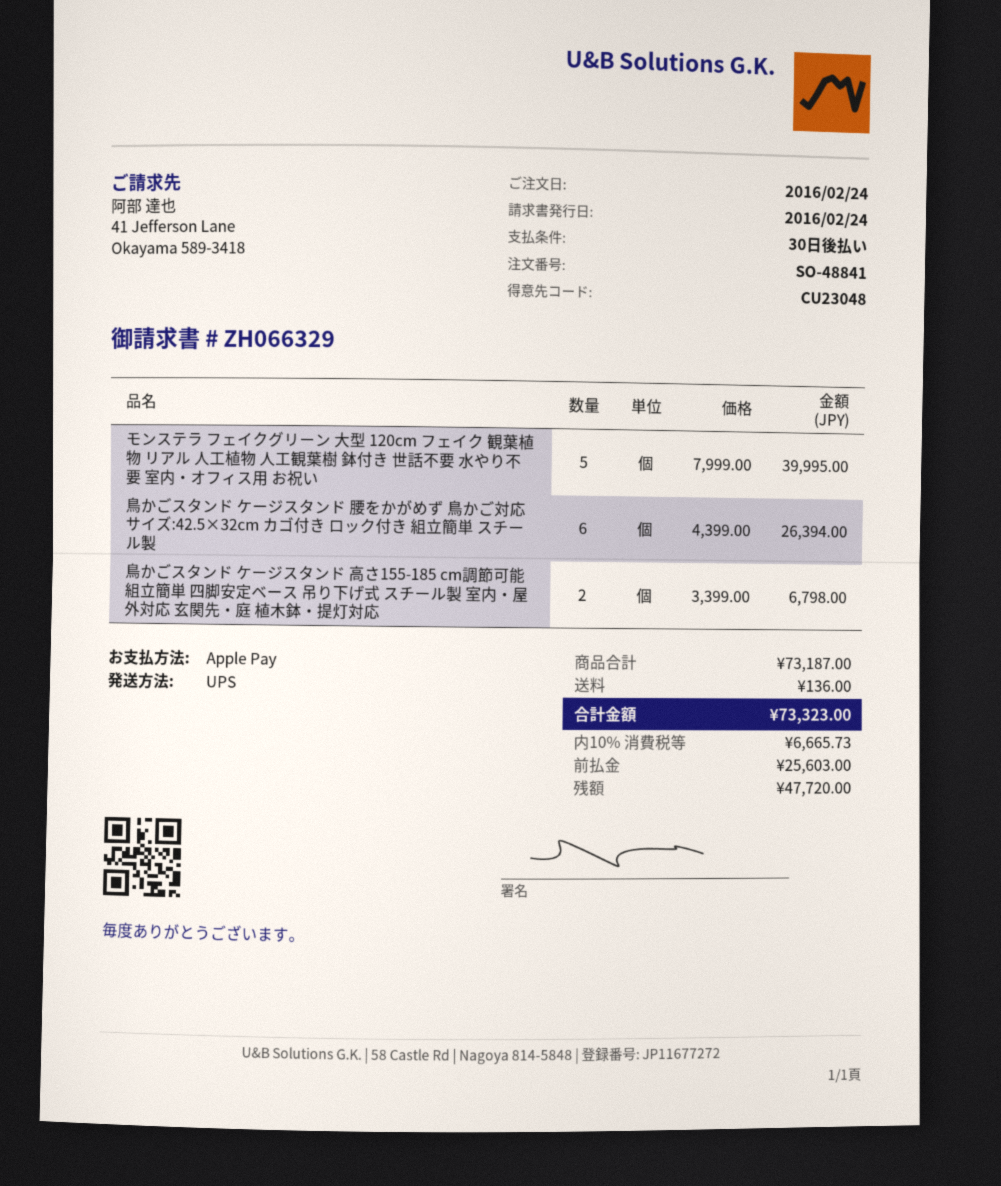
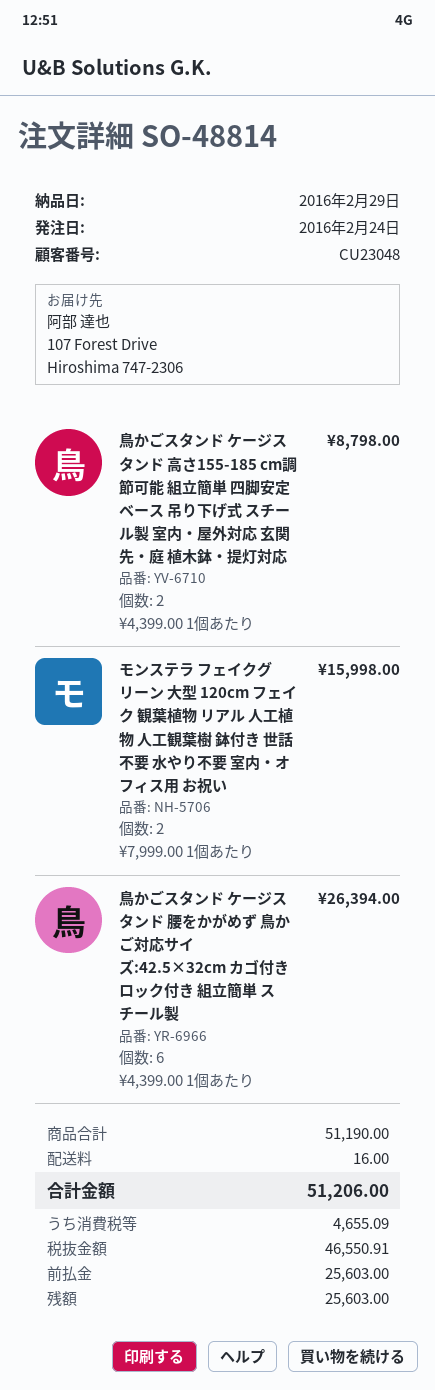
order number: SO-48841 -> SO-48814
モンステラ フェイクグリーン 大型 120cm フェイク 観葉植物 リアル 人工植物 人工観葉樹 鉢付き 世話不要 水やり不要 室内・オフィス用 お祝い: 5 x 7999.00 = 39995.00 -> 2 x 7999.00 = 15998.00
鳥かごスタンド ケージスタンド 高さ155-185 cm調節可能 組立簡単 四脚安定ベース 吊り下げ式 スチール製 室内・屋外対応 玄関先・庭 植木鉢・提灯対応: 2 x 3399.00 = 6798.00 -> 2 x 4399.00 = 8798.00
subtotal: 73187.00 -> 51190.00
shipping: 136.00 -> 16.00
tax: 6665.73 -> 4655.09
total: 73323.00 -> 51206.00
balance: 47720.00 -> 25603.00

